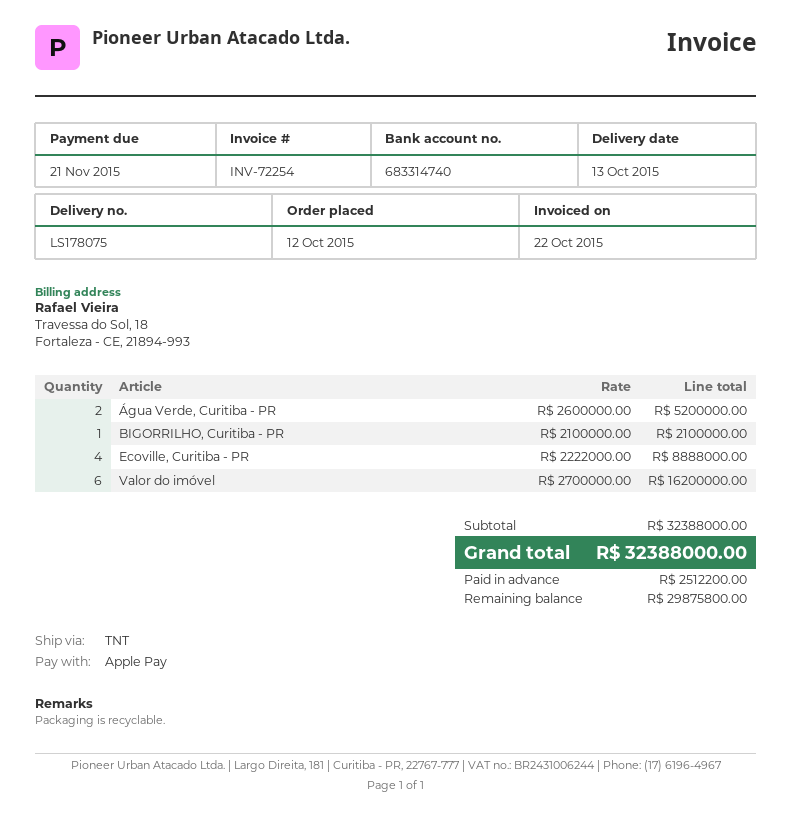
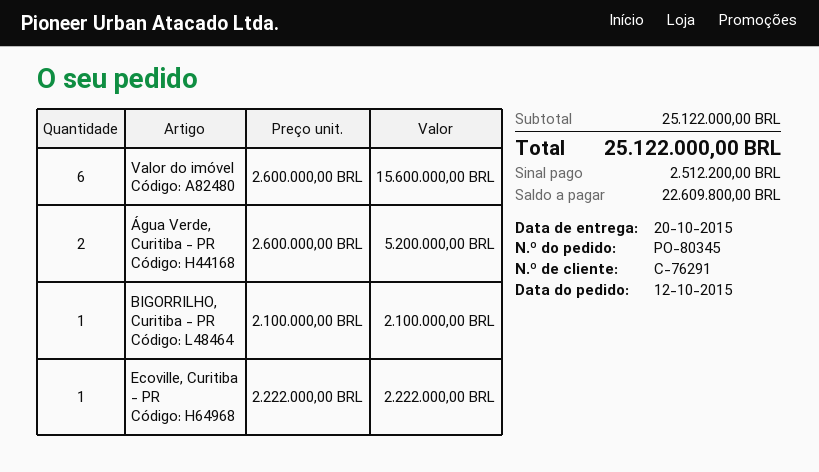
delivery date: 2015-10-13 -> 2015-10-20
Ecoville, Curitiba - PR: 4 x 2222000.00 = 8888000.00 -> 1 x 2222000.00 = 2222000.00
Valor do imóvel: 6 x 2700000.00 = 16200000.00 -> 6 x 2600000.00 = 15600000.00
subtotal: 32388000.00 -> 25122000.00
total: 32388000.00 -> 25122000.00
balance: 29875800.00 -> 22609800.00

